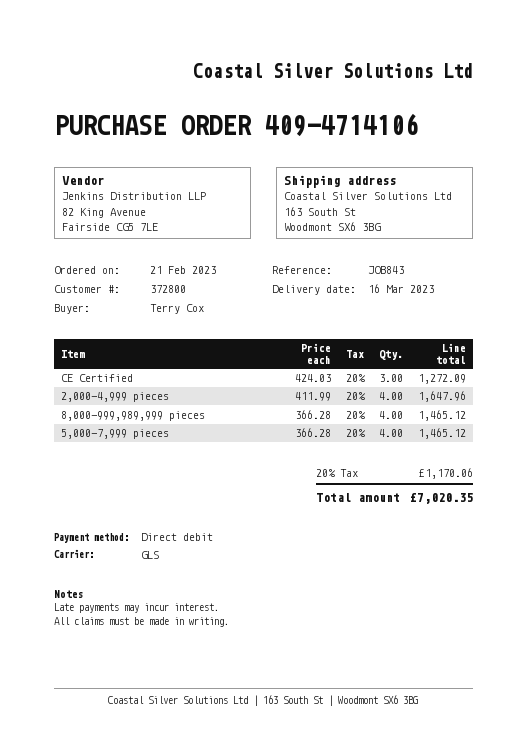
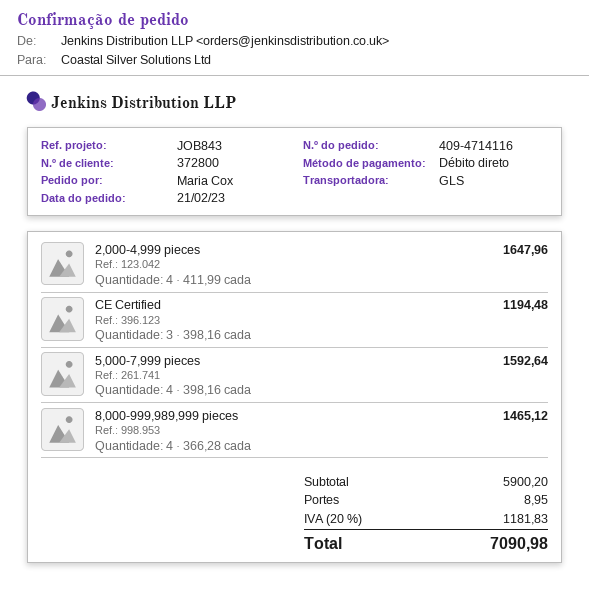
order number: 409-4714106 -> 409-4714116
ordered by: Terry Cox -> Maria Cox
CE Certified: 3 x 424.03 = 1272.09 -> 3 x 398.16 = 1194.48
5,000-7,999 pieces: 4 x 366.28 = 1465.12 -> 4 x 398.16 = 1592.64
shipping: none -> 8.95
tax: 20% = 1170.06 -> 20% = 1181.83
total: 7020.35 -> 7090.98

